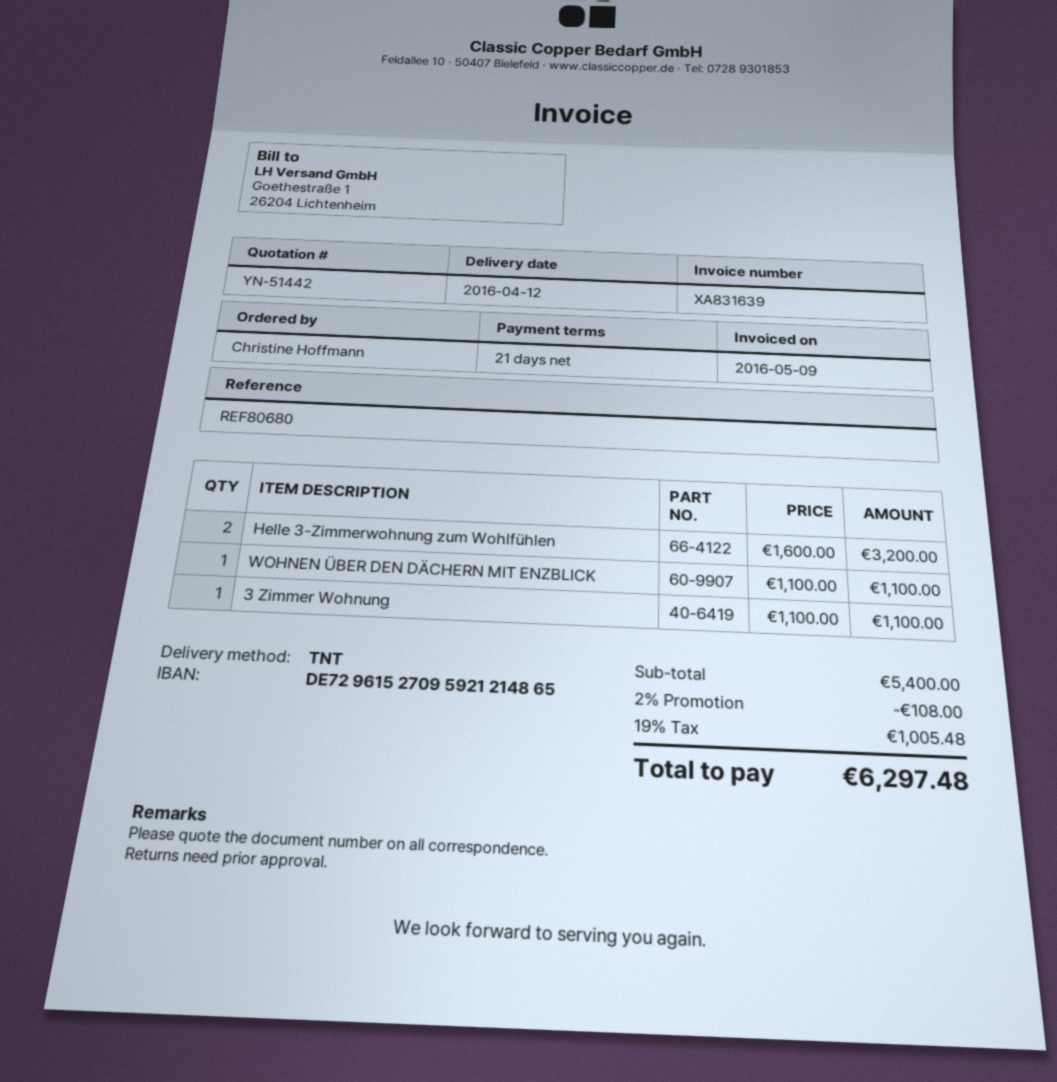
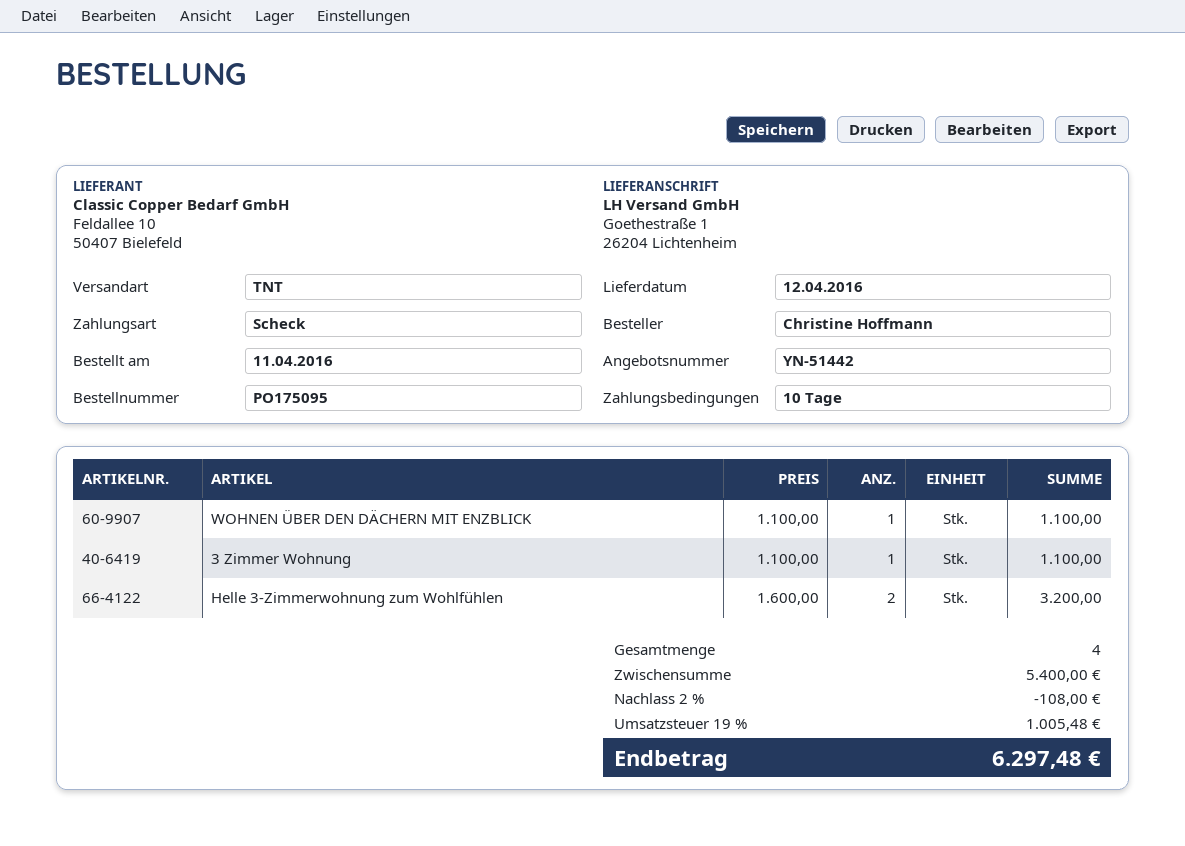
payment terms: 21 days -> 10 days

